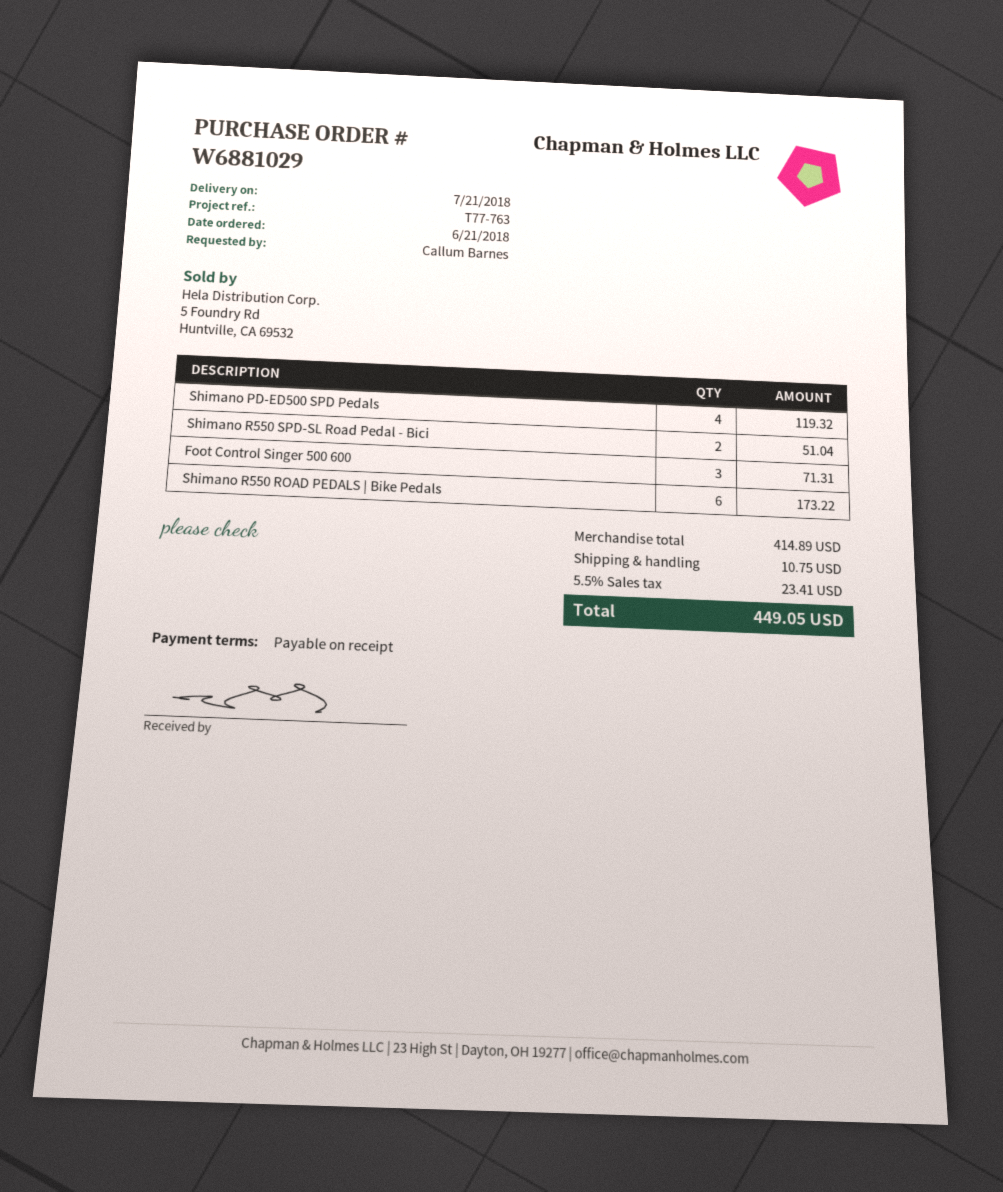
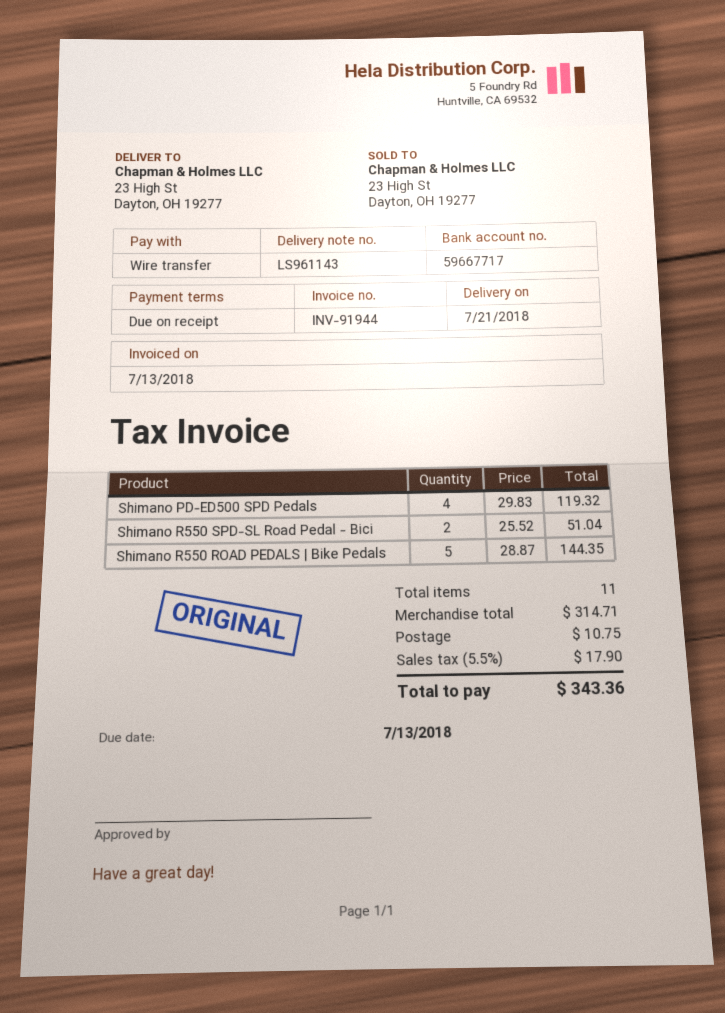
Foot Control Singer 500 600: 3 for 71.31 -> none
Shimano R550 ROAD PEDALS | Bike Pedals: 6 for 173.22 -> 5 for 144.35
subtotal: 414.89 -> 314.71
tax: 5.5% = 23.41 -> 5.5% = 17.90
total: 449.05 -> 343.36

